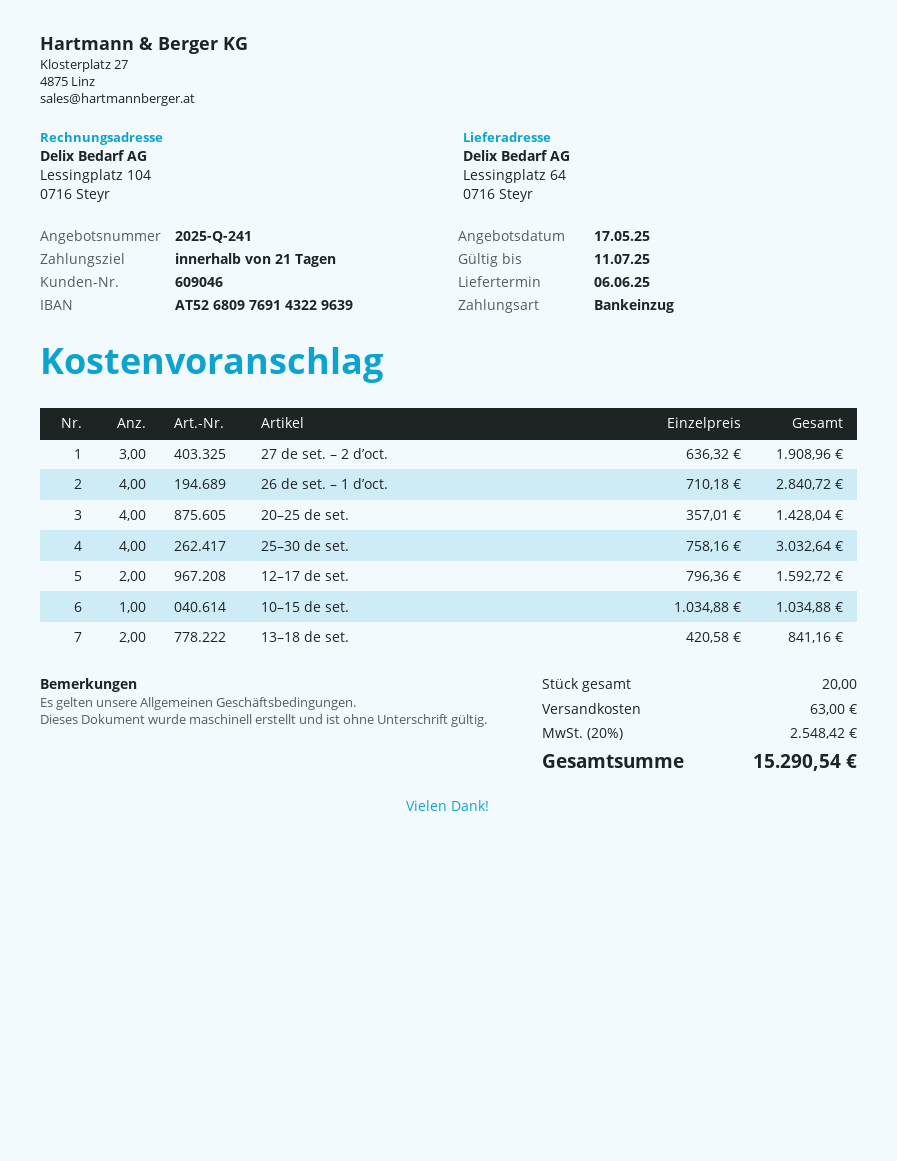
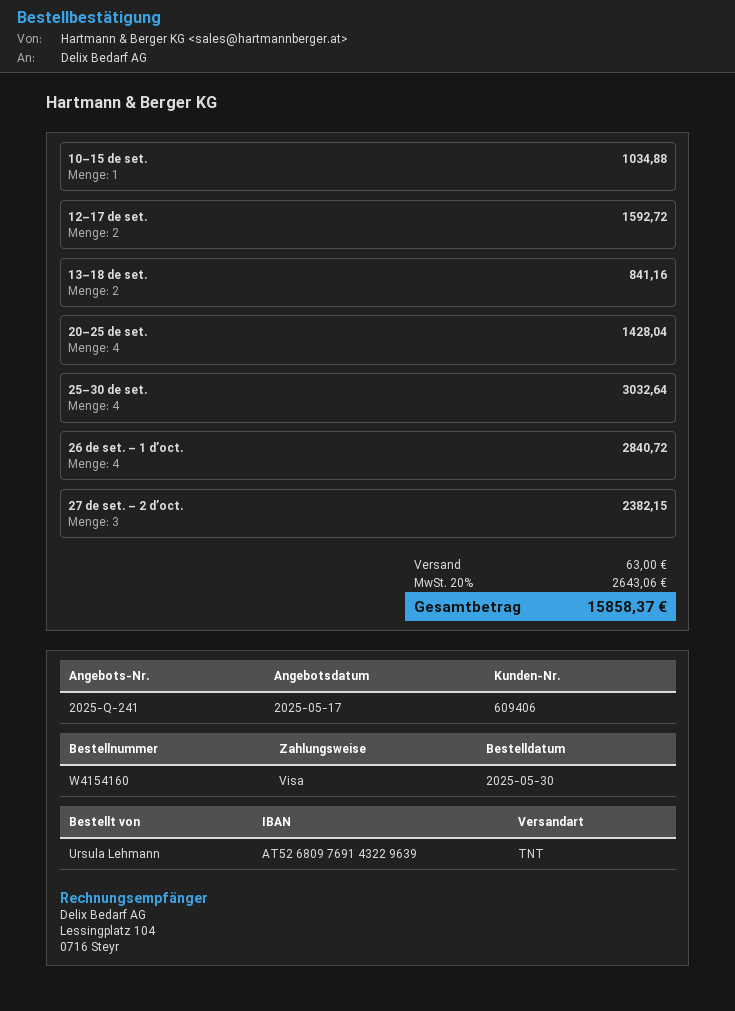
customer number: 609046 -> 609406
payment method: direct debit -> Visa
27 de set. – 2 d’oct.: 3 for 1908.96 -> 3 for 2382.15
tax: 20% = 2548.42 -> 20% = 2643.06
total: 15290.54 -> 15858.37

